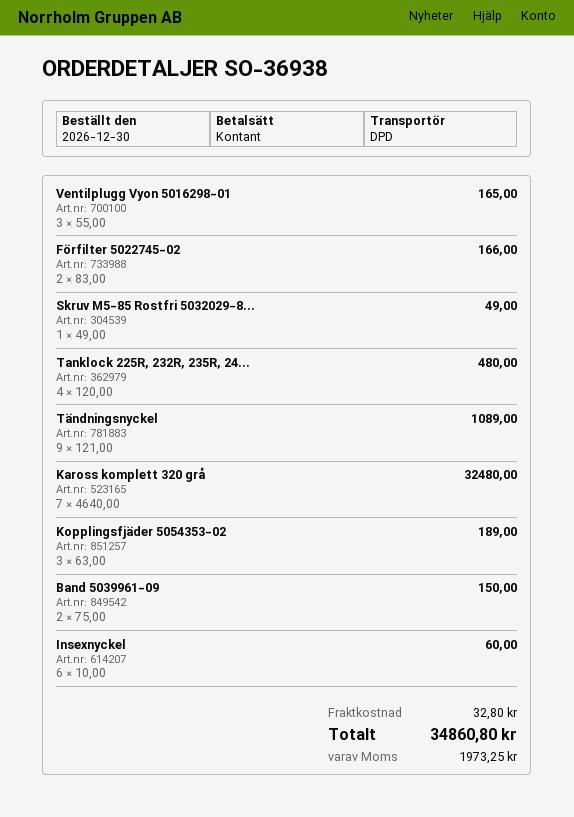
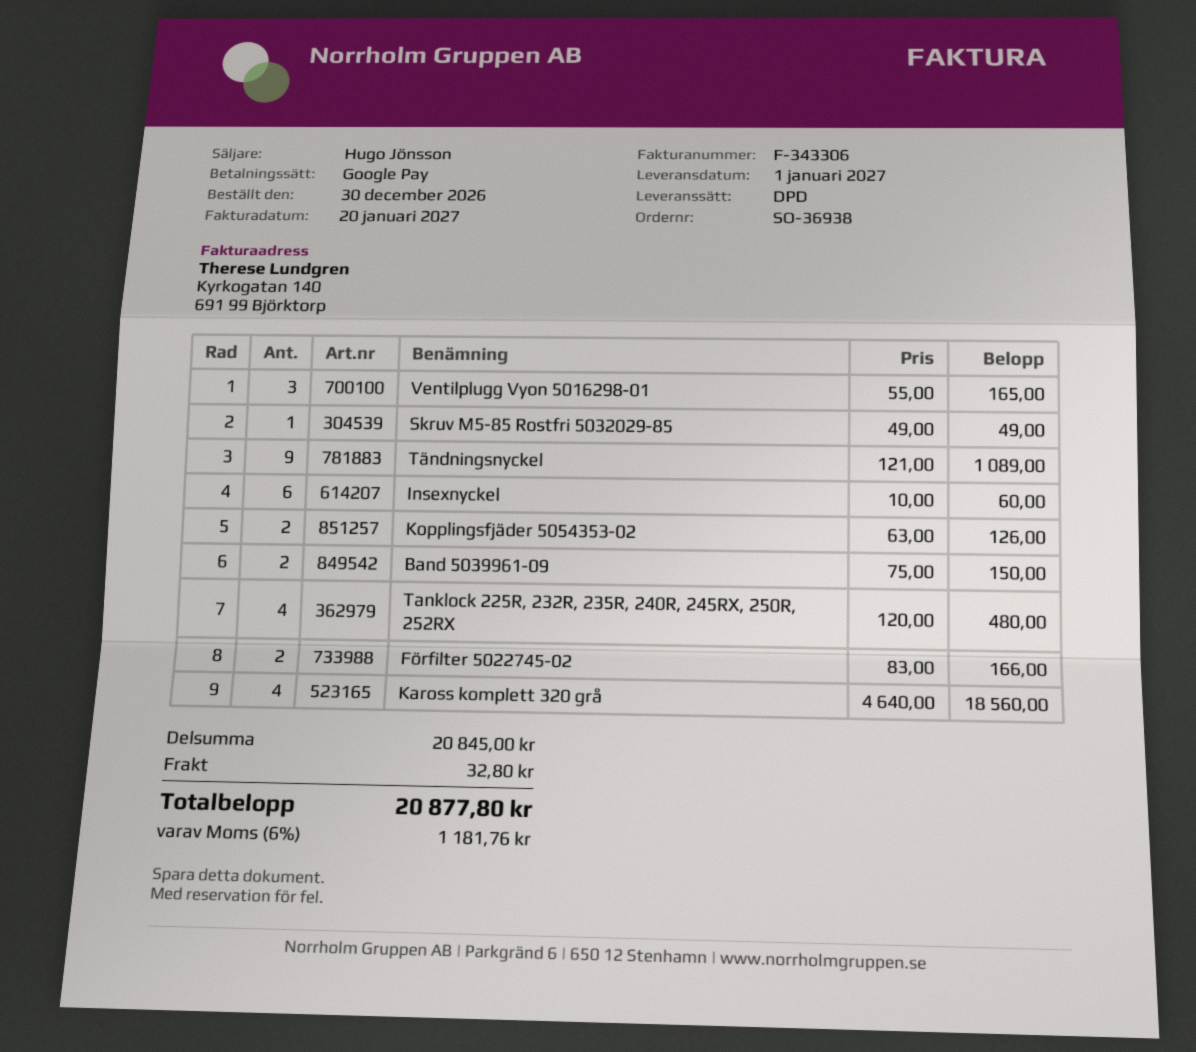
payment method: cash -> Google Pay
Kaross komplett 320 grå: 7 x 4640.00 = 32480.00 -> 4 x 4640.00 = 18560.00
Kopplingsfjäder 5054353-02: 3 x 63.00 = 189.00 -> 2 x 63.00 = 126.00
tax: 1973.25 -> 1181.76
total: 34860.80 -> 20877.80

